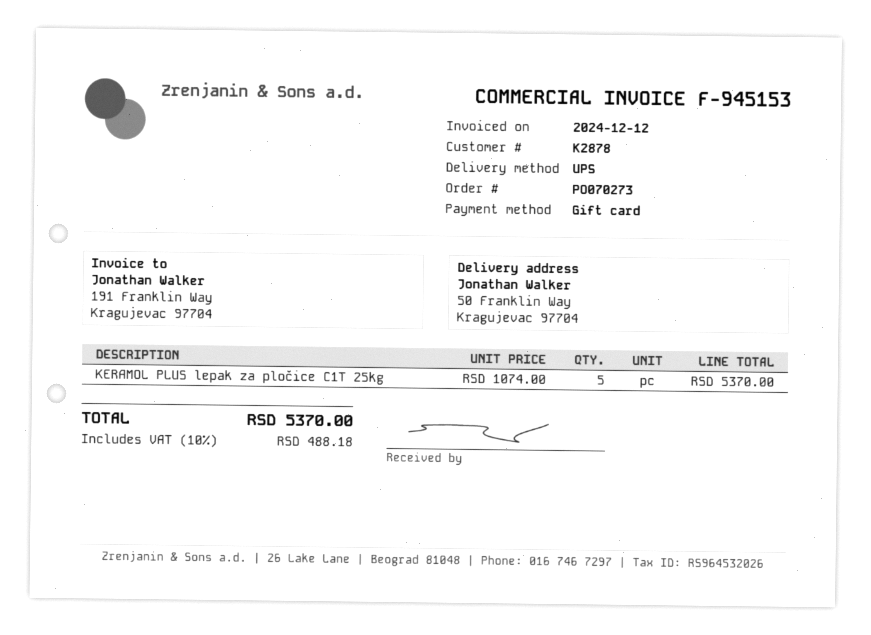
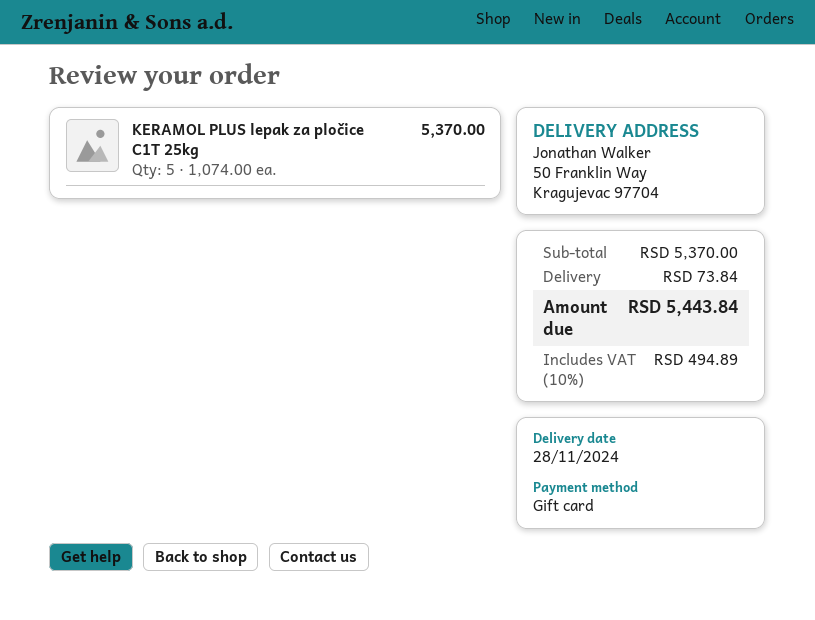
shipping: none -> 73.84
tax: 10% = 488.18 -> 10% = 494.89
total: 5370.00 -> 5443.84

